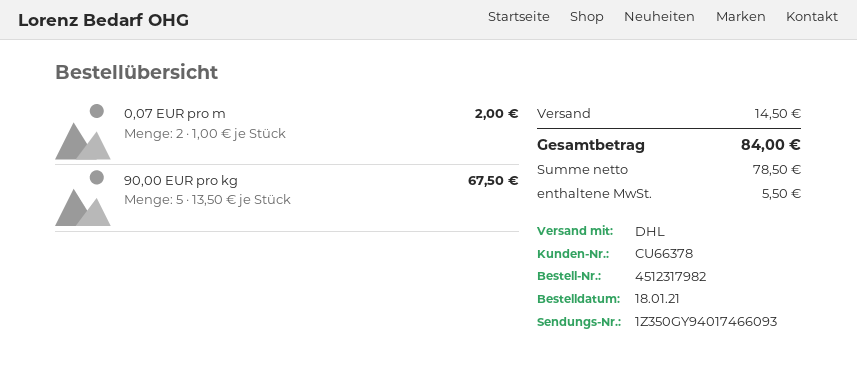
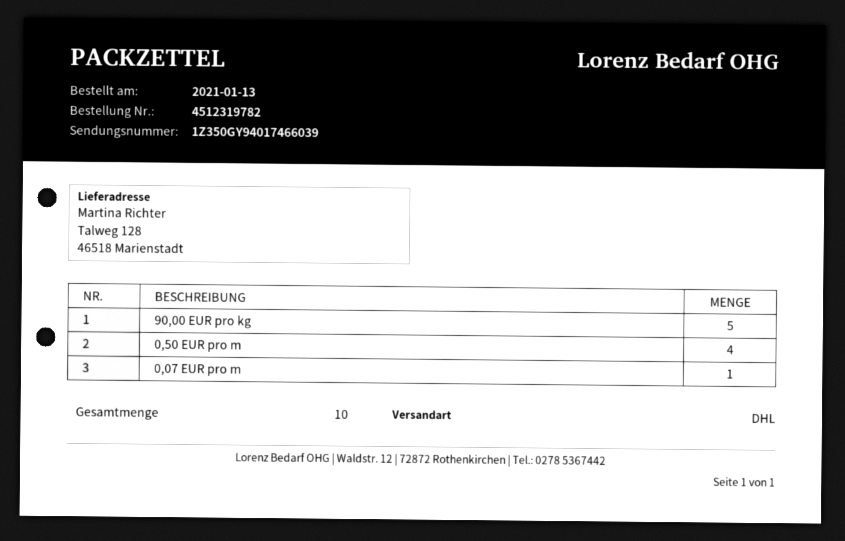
order number: 4512317982 -> 4512319782
order date: 2021-01-18 -> 2021-01-13
tracking number: 1Z350GY94017466093 -> 1Z350GY94017466039
0,07 EUR pro m: 2 -> 1
0,50 EUR pro m: none -> 4

